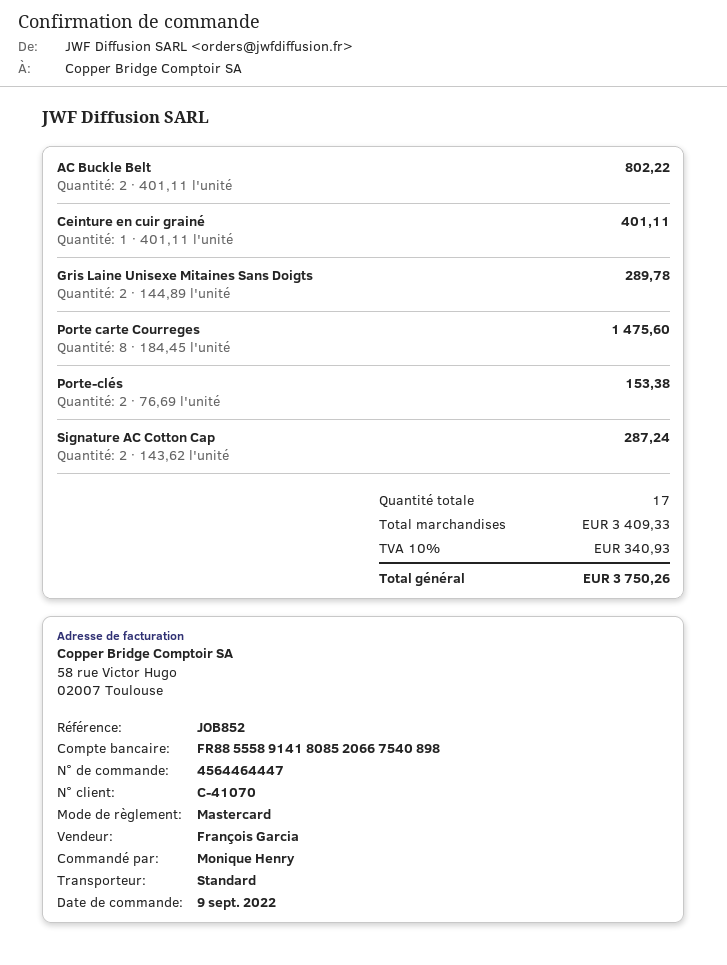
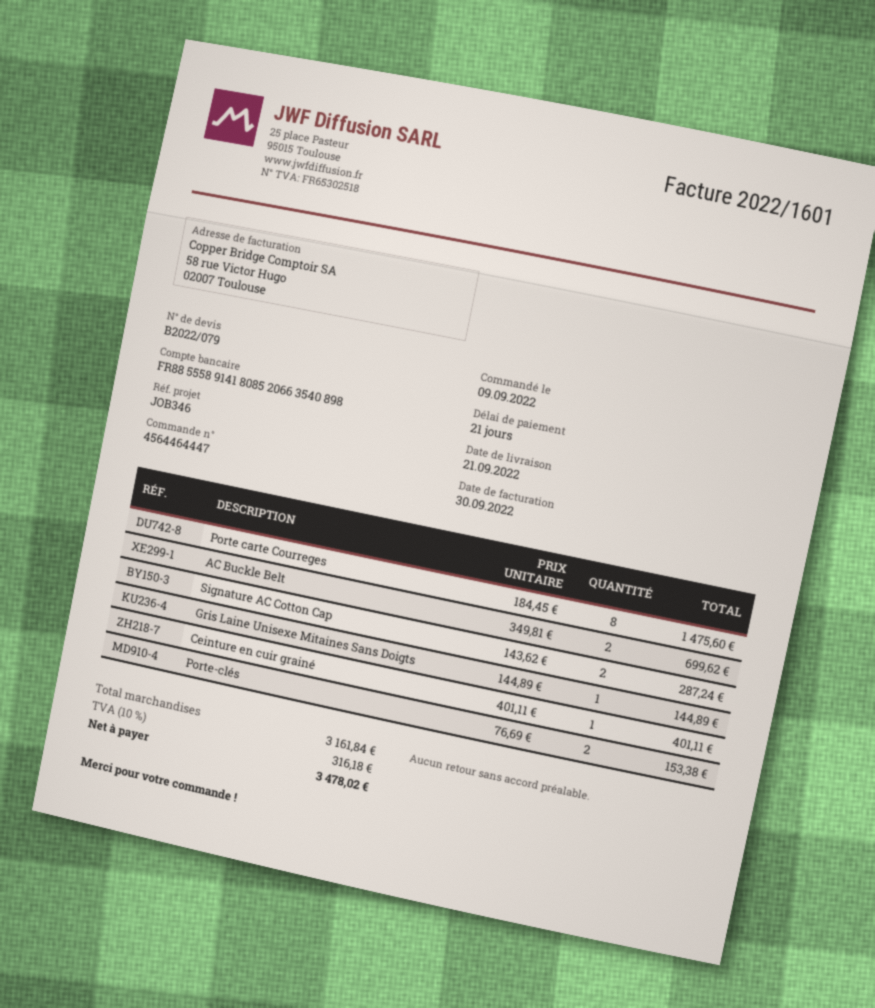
reference: JOB852 -> JOB346
bank account: FR8855589141808520667540898 -> FR8855589141808520663540898
AC Buckle Belt: 2 x 401.11 = 802.22 -> 2 x 349.81 = 699.62
Gris Laine Unisexe Mitaines Sans Doigts: 2 x 144.89 = 289.78 -> 1 x 144.89 = 144.89
subtotal: 3409.33 -> 3161.84
tax: 10% = 340.93 -> 10% = 316.18
total: 3750.26 -> 3478.02

